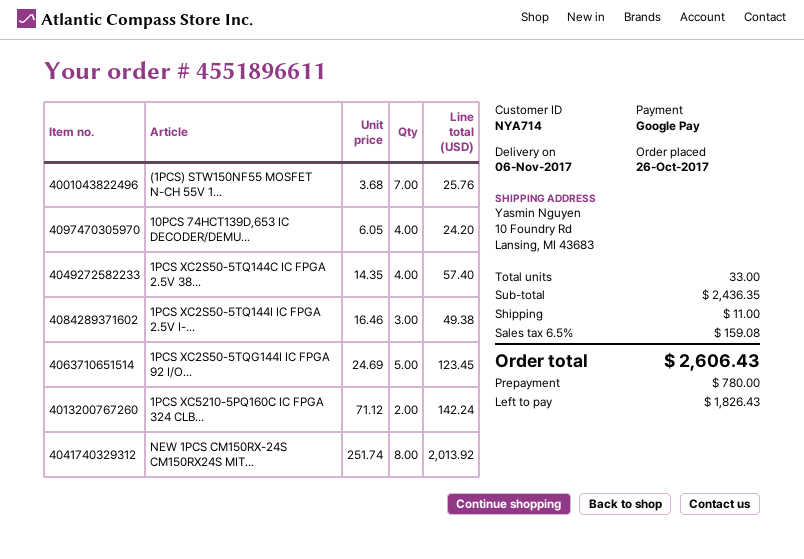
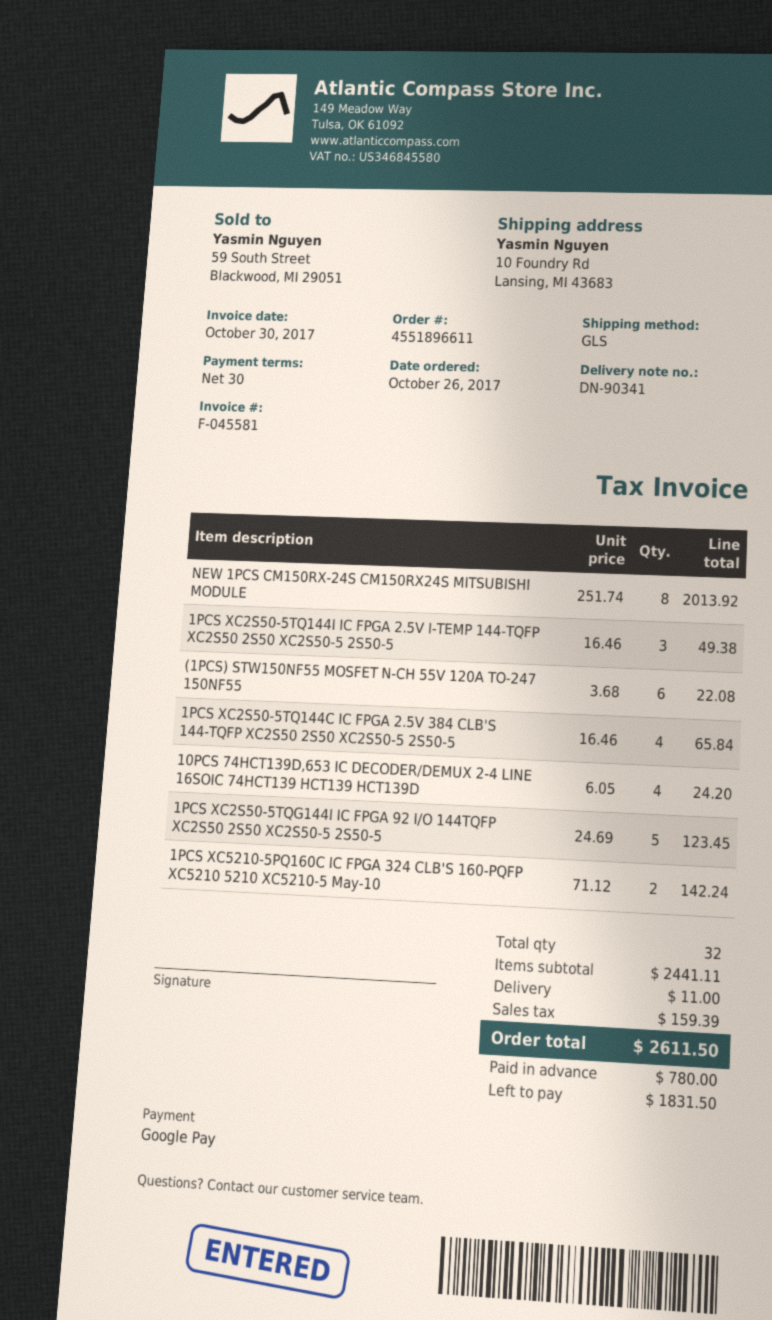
(1PCS) STW150NF55 MOSFET N-CH 55V 1...: 7 x 3.68 = 25.76 -> 6 x 3.68 = 22.08
1PCS XC2S50-5TQ144C IC FPGA 2.5V 38...: 4 x 14.35 = 57.40 -> 4 x 16.46 = 65.84
total quantity: 33 -> 32
subtotal: 2436.35 -> 2441.11
tax: 159.08 -> 159.39
total: 2606.43 -> 2611.50
balance: 1826.43 -> 1831.50

